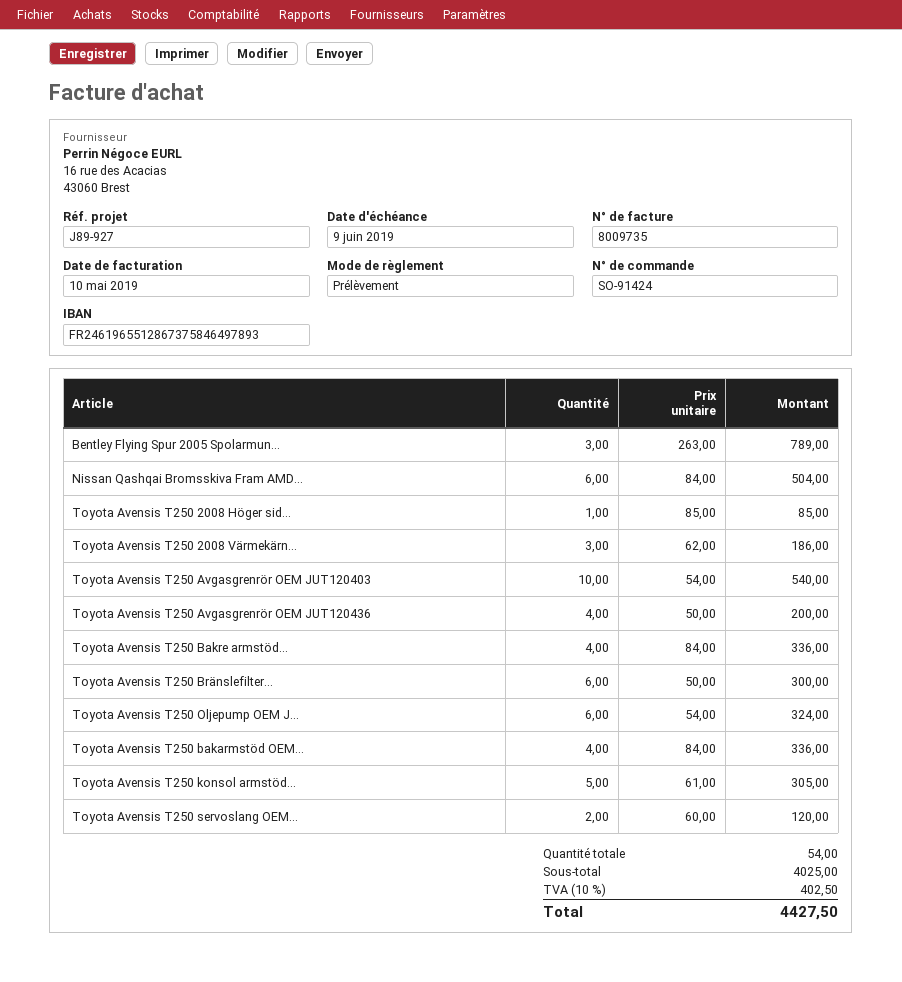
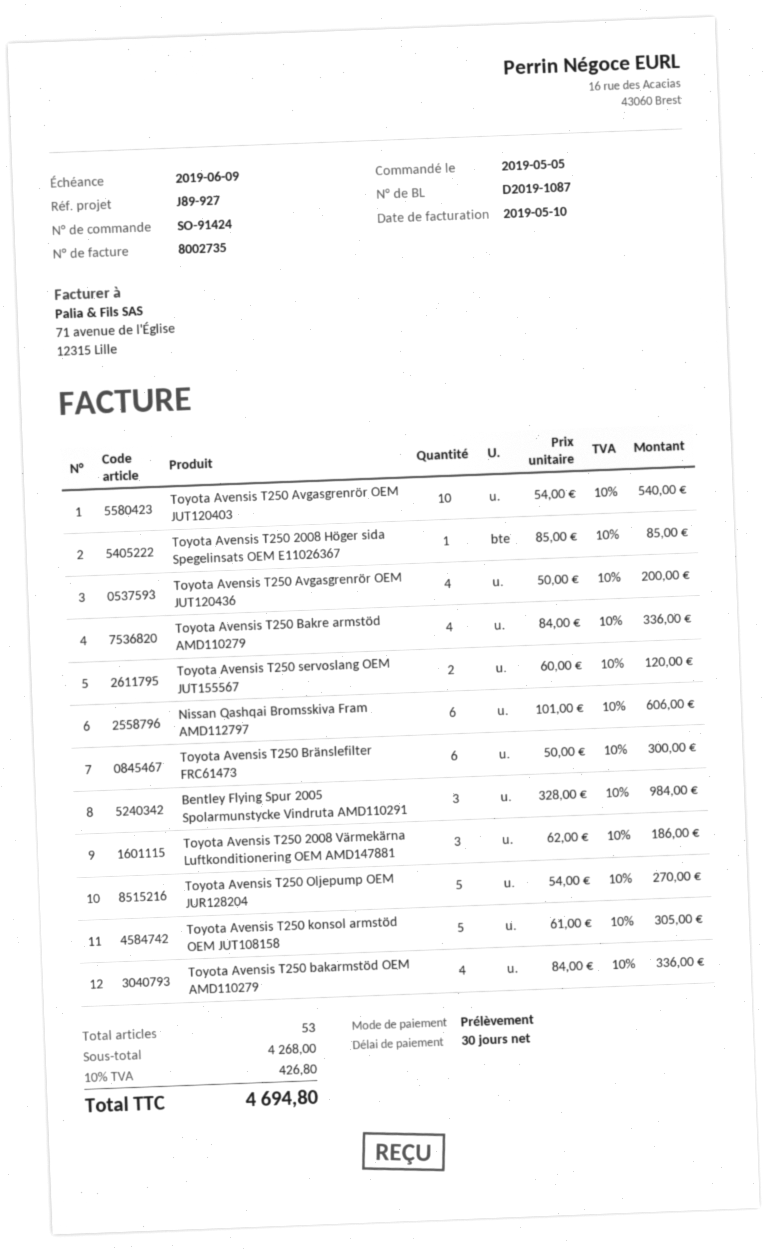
invoice number: 8009735 -> 8002735
Bentley Flying Spur 2005 Spolarmun...: 3 x 263.00 = 789.00 -> 3 x 328.00 = 984.00
Nissan Qashqai Bromsskiva Fram AMD...: 6 x 84.00 = 504.00 -> 6 x 101.00 = 606.00
Toyota Avensis T250 Oljepump OEM J...: 6 x 54.00 = 324.00 -> 5 x 54.00 = 270.00
total quantity: 54 -> 53
subtotal: 4025.00 -> 4268.00
tax: 10% = 402.50 -> 10% = 426.80
total: 4427.50 -> 4694.80

